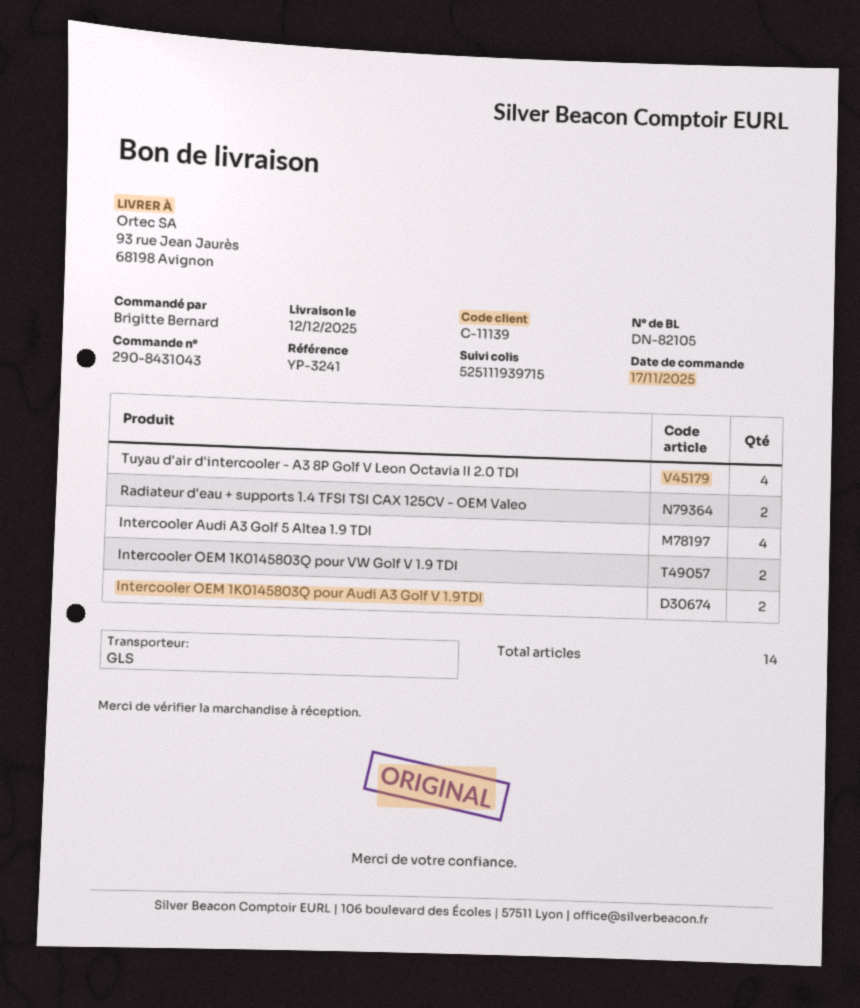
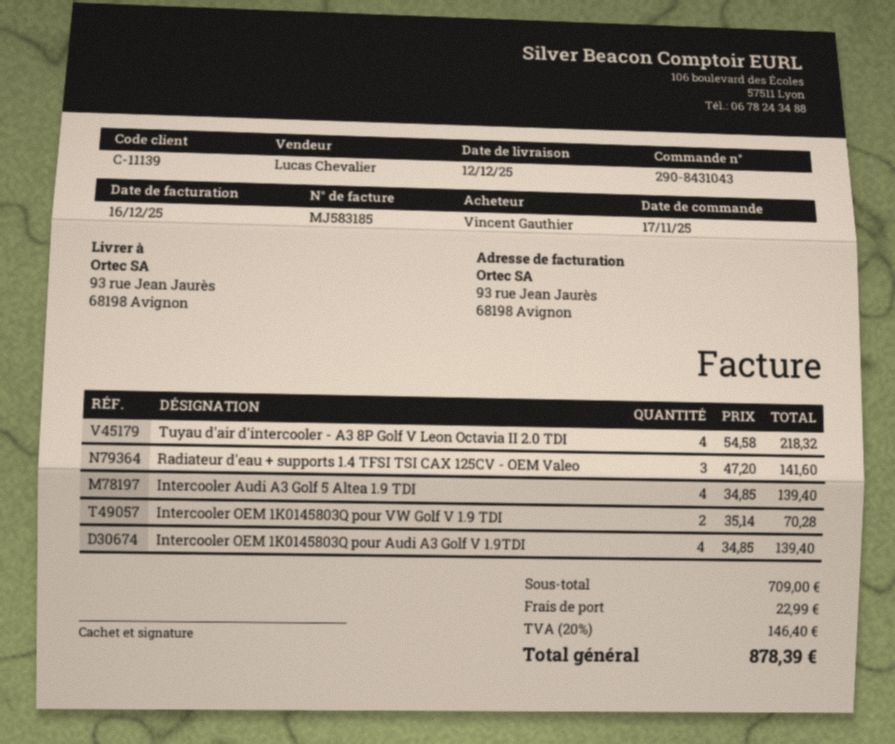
ordered by: Brigitte Bernard -> Vincent Gauthier
Radiateur d'eau + supports 1.4 TFSI TSI CAX 125CV - OEM Valeo: 2 -> 3
Intercooler OEM 1K0145803Q pour Audi A3 Golf V 1.9TDI: 2 -> 4

